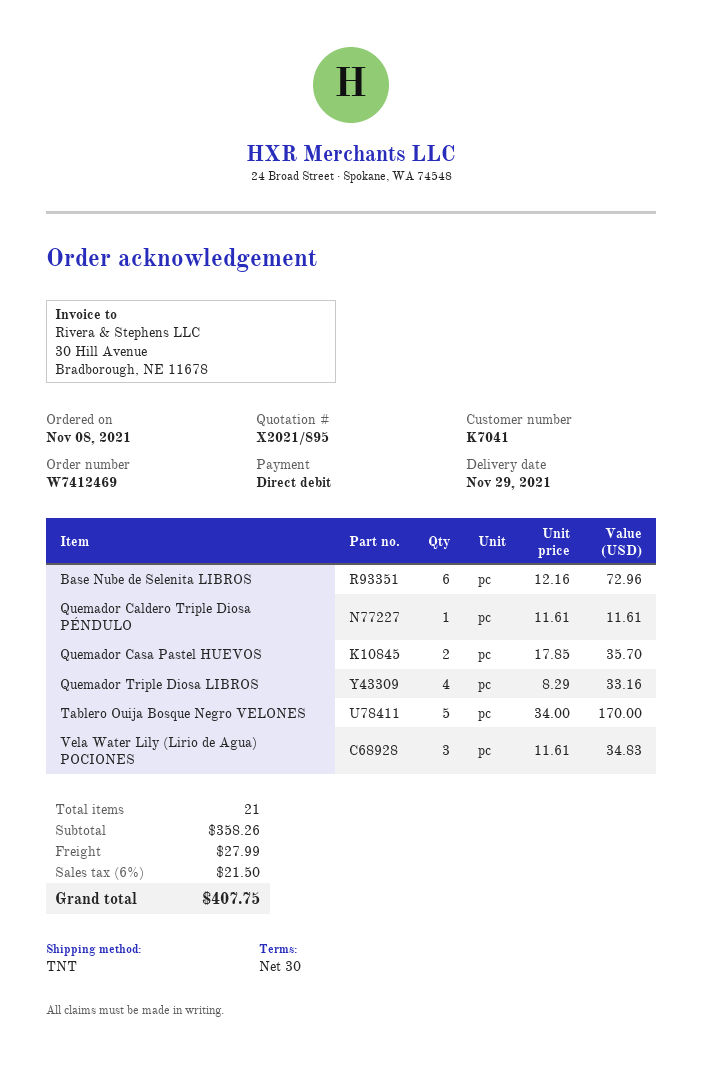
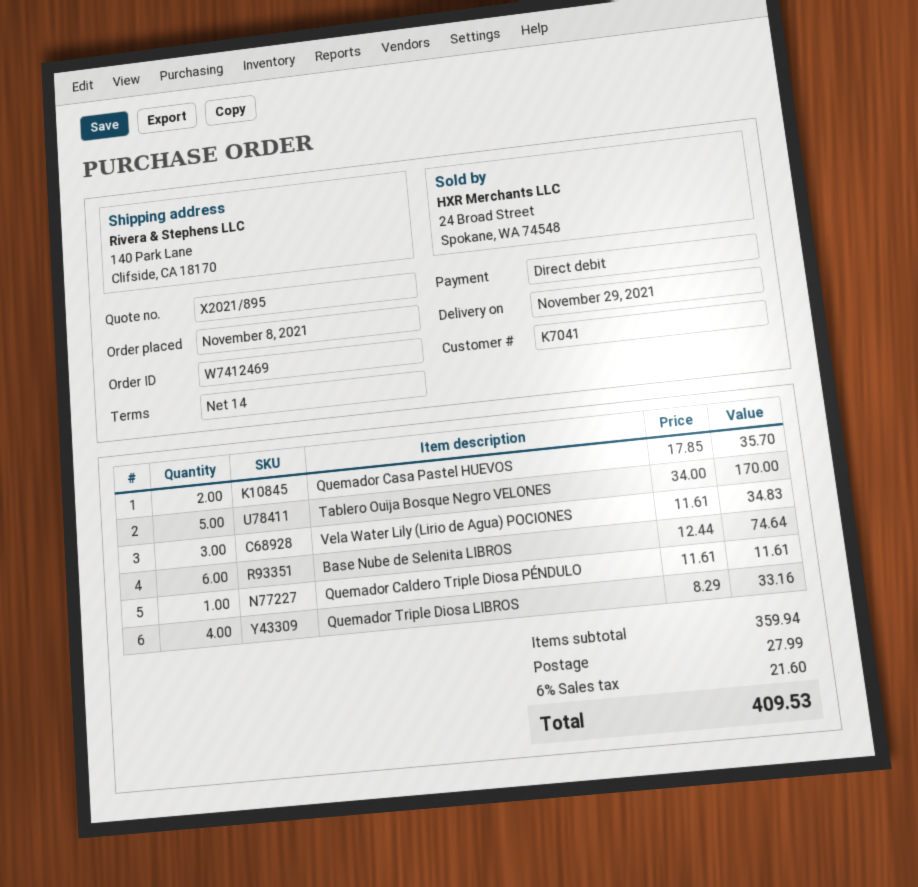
payment terms: 30 days -> 14 days
Base Nube de Selenita LIBROS: 6 x 12.16 = 72.96 -> 6 x 12.44 = 74.64
subtotal: 358.26 -> 359.94
tax: 6% = 21.50 -> 6% = 21.60
total: 407.75 -> 409.53

